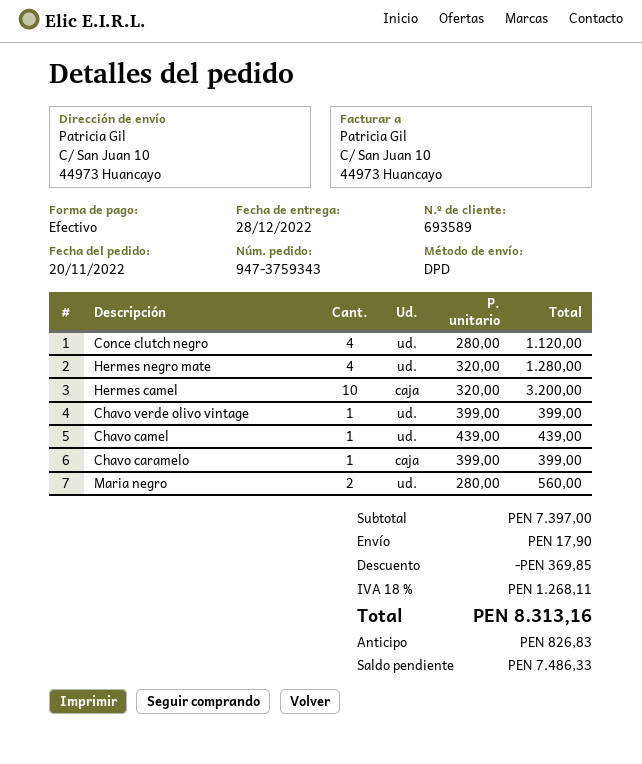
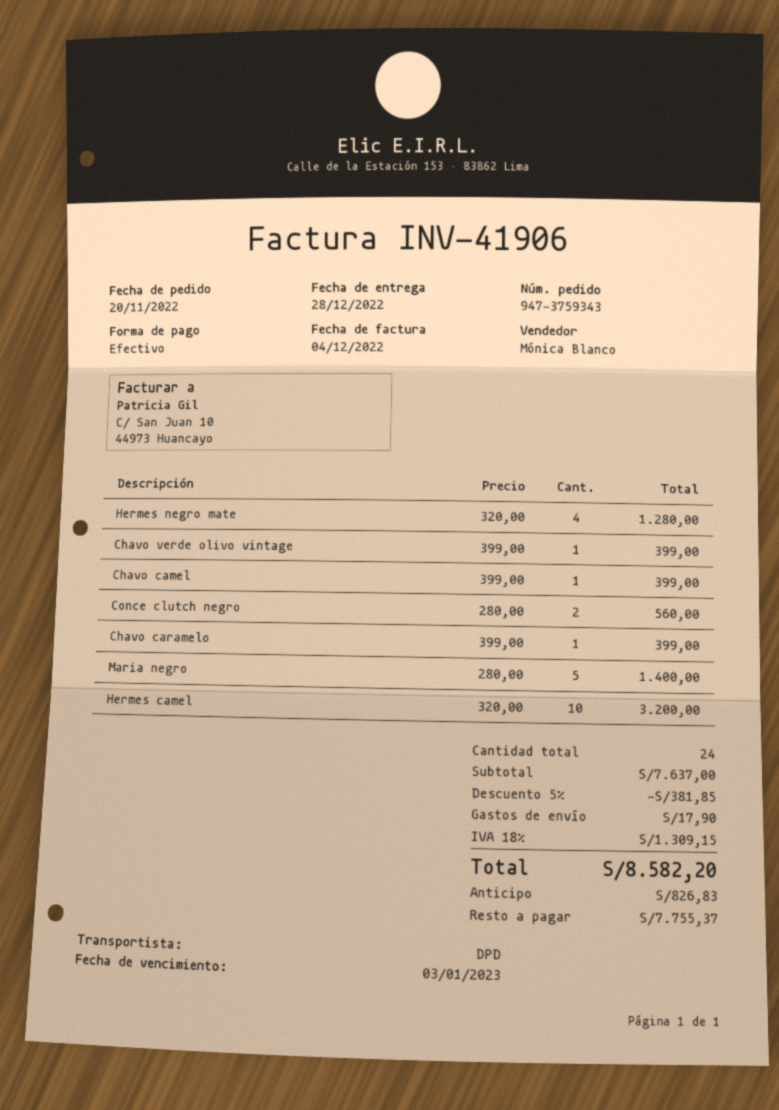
Conce clutch negro: 4 x 280.00 = 1120.00 -> 2 x 280.00 = 560.00
Chavo camel: 1 x 439.00 = 439.00 -> 1 x 399.00 = 399.00
Maria negro: 2 x 280.00 = 560.00 -> 5 x 280.00 = 1400.00
subtotal: 7397.00 -> 7637.00
discount: 369.85 -> 381.85
tax: 18% = 1268.11 -> 18% = 1309.15
total: 8313.16 -> 8582.20
balance: 7486.33 -> 7755.37

